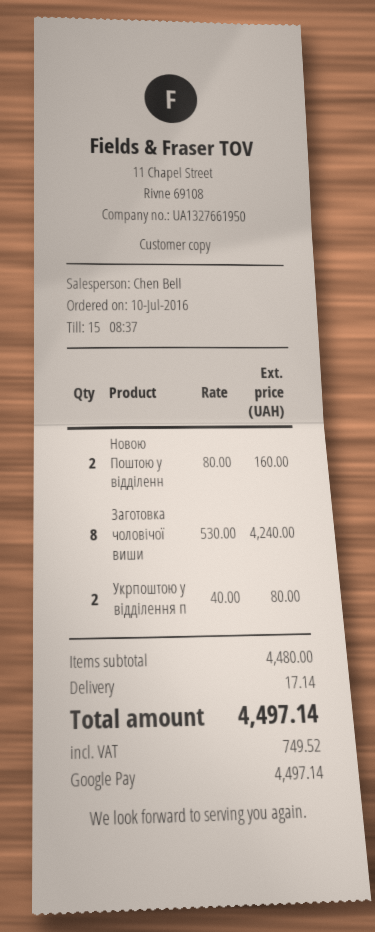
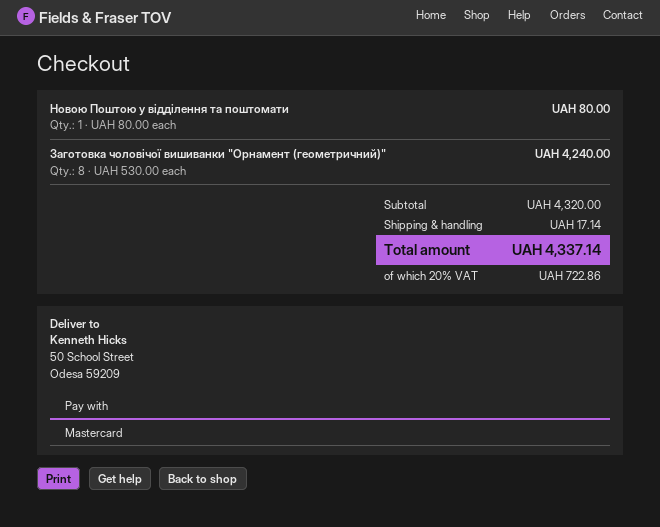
payment method: Google Pay -> Mastercard
Новою Поштою у відділенн: 2 x 80.00 = 160.00 -> 1 x 80.00 = 80.00
Укрпоштою у відділення п: 2 x 40.00 = 80.00 -> none
subtotal: 4480.00 -> 4320.00
tax: 749.52 -> 722.86
total: 4497.14 -> 4337.14

